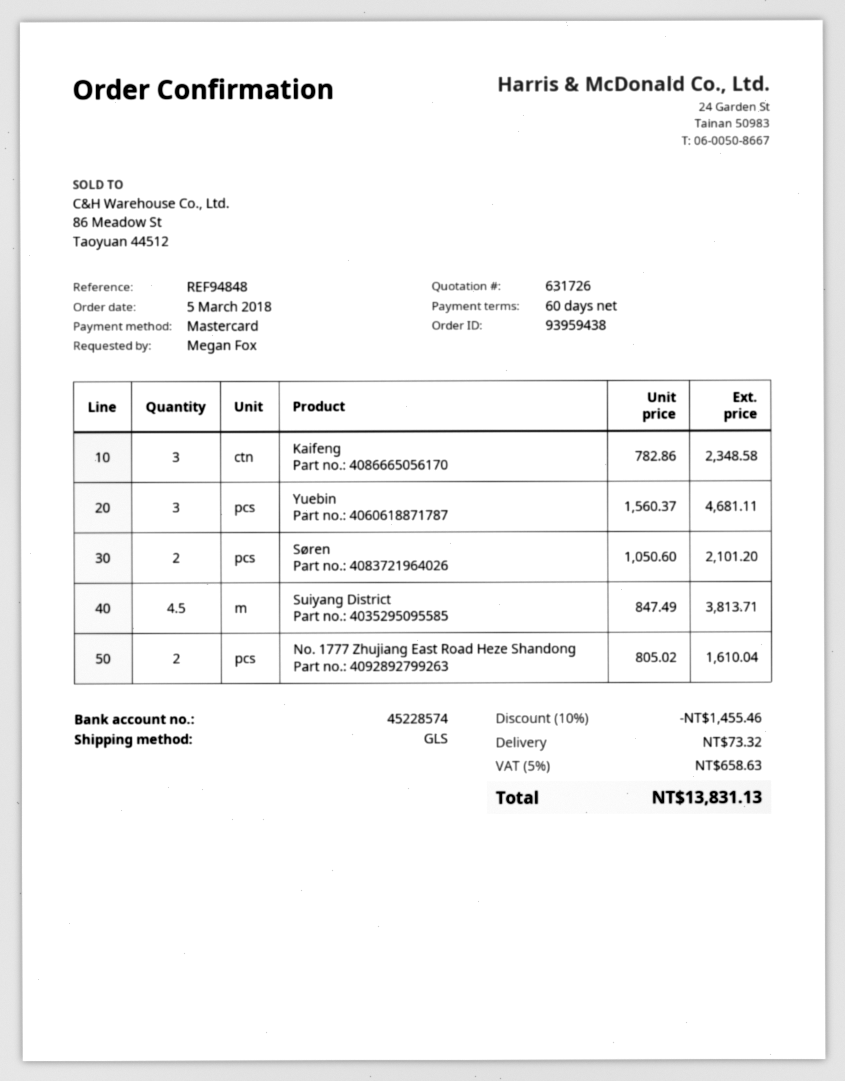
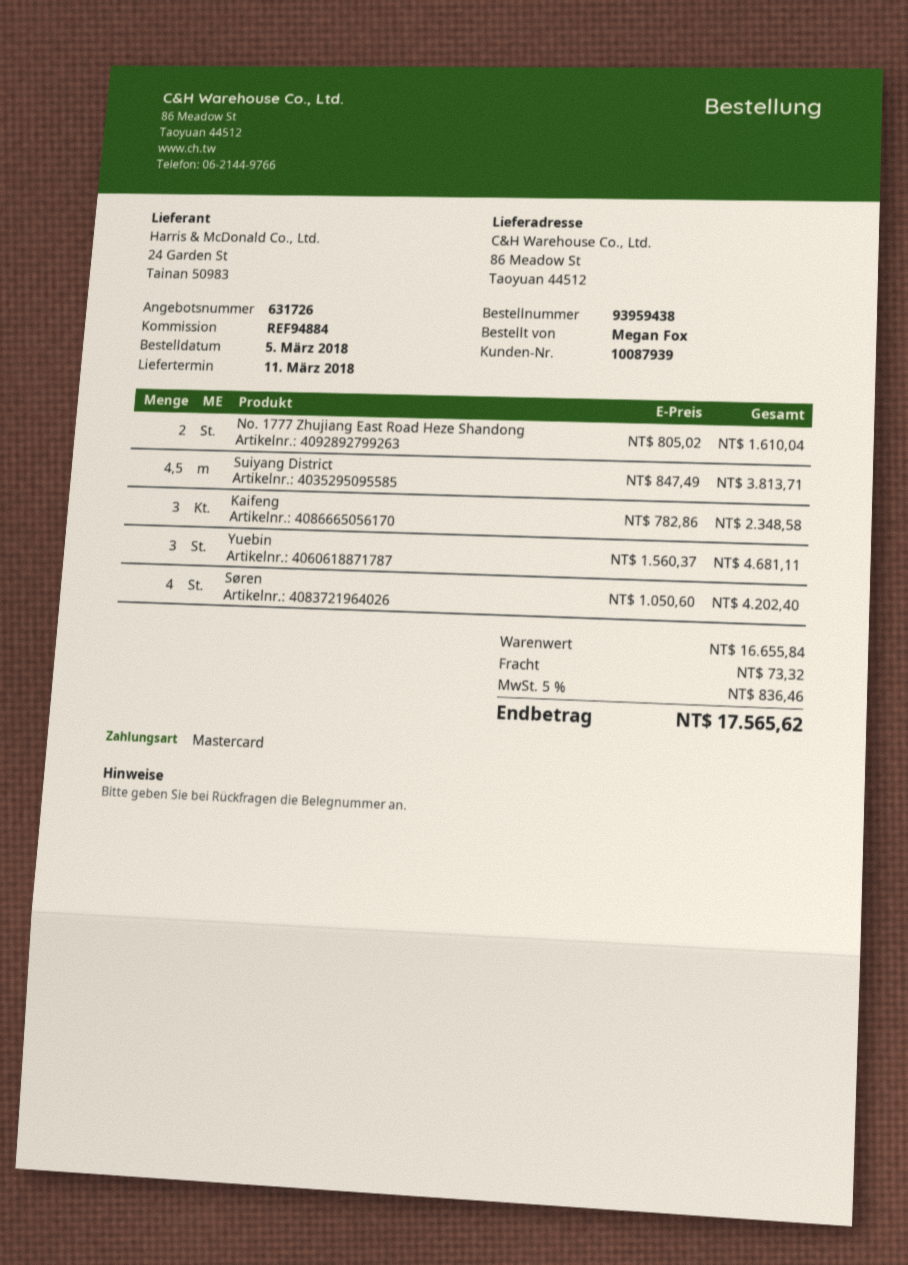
reference: REF94848 -> REF94884
Søren: 2 x 1050.60 = 2101.20 -> 4 x 1050.60 = 4202.40
discount: 10% = 1455.46 -> none
tax: 5% = 658.63 -> 5% = 836.46
total: 13831.13 -> 17565.62

